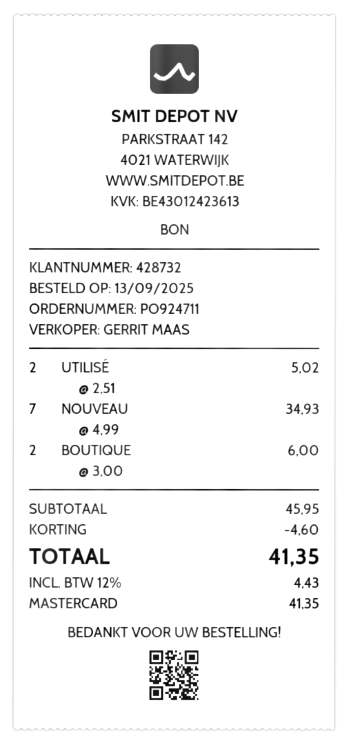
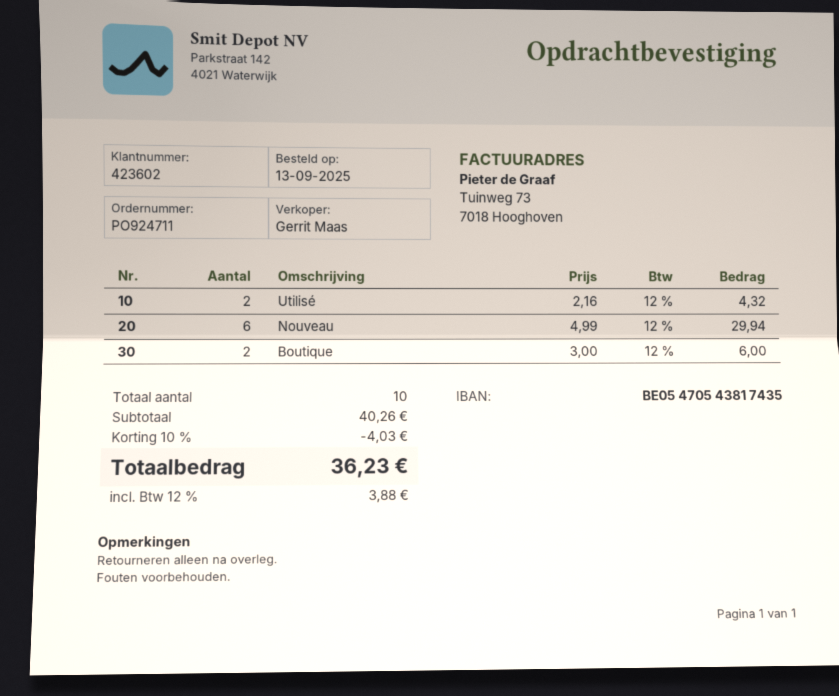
customer number: 428732 -> 423602
UTILISÉ: 2 x 2.51 = 5.02 -> 2 x 2.16 = 4.32
NOUVEAU: 7 x 4.99 = 34.93 -> 6 x 4.99 = 29.94
subtotal: 45.95 -> 40.26
discount: 4.60 -> 4.03
tax: 12% = 4.43 -> 12% = 3.88
total: 41.35 -> 36.23

